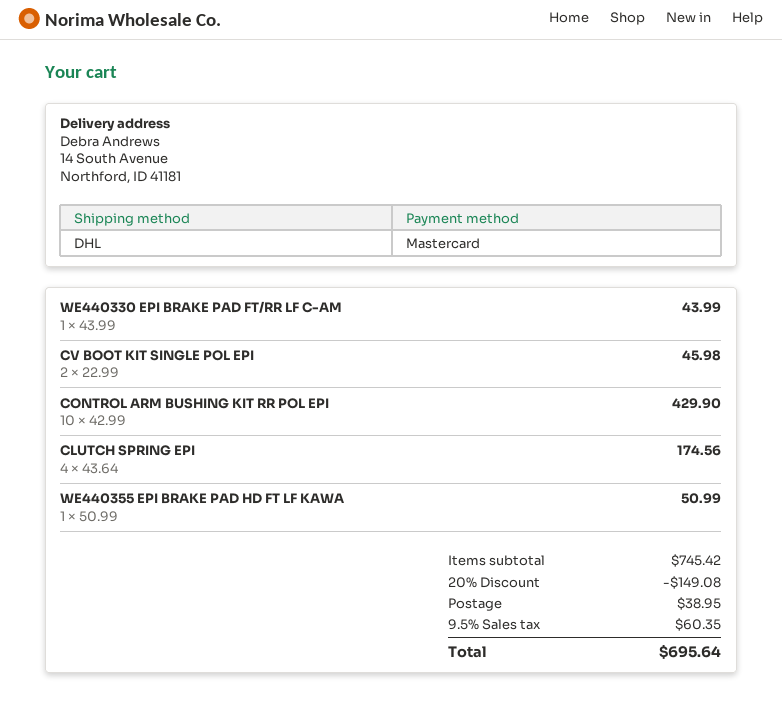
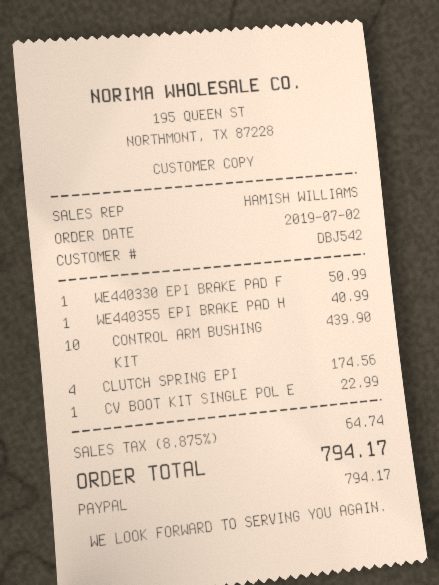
payment method: Mastercard -> PayPal
WE440330 EPI BRAKE PAD FT/RR LF C-AM: 1 for 43.99 -> 1 for 50.99
CV BOOT KIT SINGLE POL EPI: 2 for 45.98 -> 1 for 22.99
CONTROL ARM BUSHING KIT RR POL EPI: 10 for 429.90 -> 10 for 439.90
WE440355 EPI BRAKE PAD HD FT LF KAWA: 1 for 50.99 -> 1 for 40.99
discount: 20% = 149.08 -> none
shipping: 38.95 -> none
tax: 9.5% = 60.35 -> 8.875% = 64.74
total: 695.64 -> 794.17

